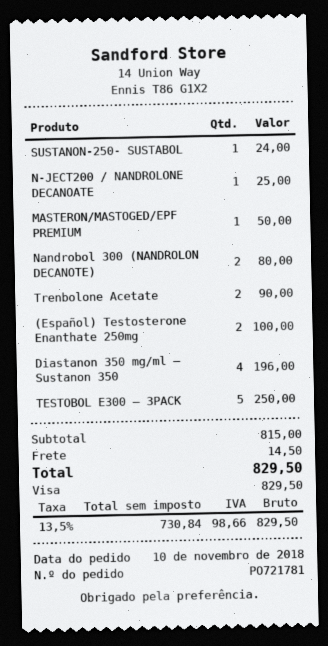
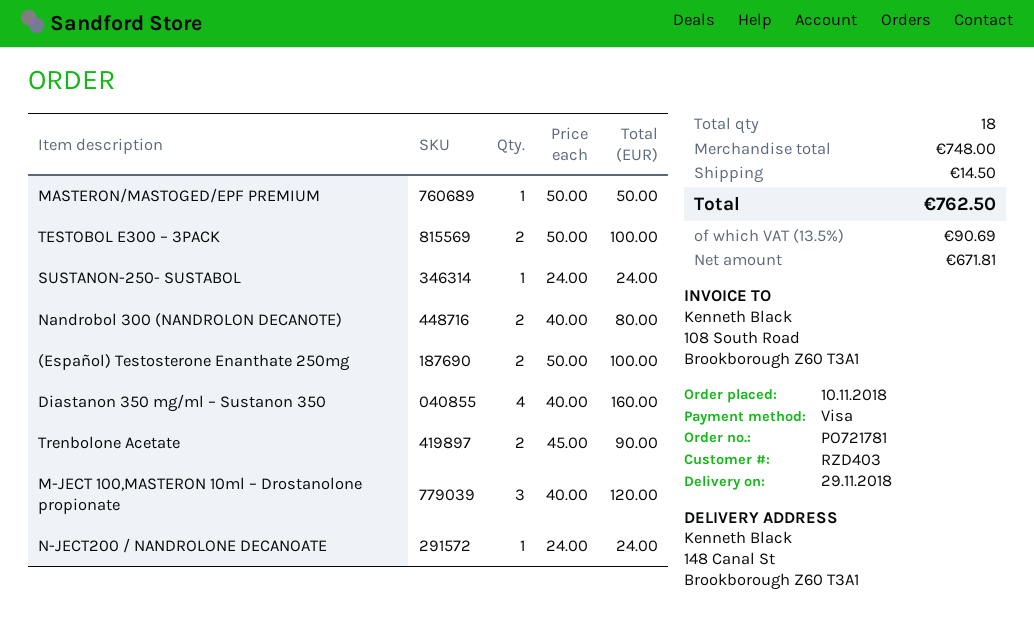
N-JECT200 / NANDROLONE DECANOATE: 1 for 25.00 -> 1 for 24.00
Diastanon 350 mg/ml – Sustanon 350: 4 for 196.00 -> 4 for 160.00
TESTOBOL E300 – 3PACK: 5 for 250.00 -> 2 for 100.00
M-JECT 100,MASTERON 10ml – Drostanolone propionate: none -> 3 for 120.00
subtotal: 815.00 -> 748.00
net: 730.84 -> 671.81
tax: 13.5% = 98.66 -> 13.5% = 90.69
total: 829.50 -> 762.50

